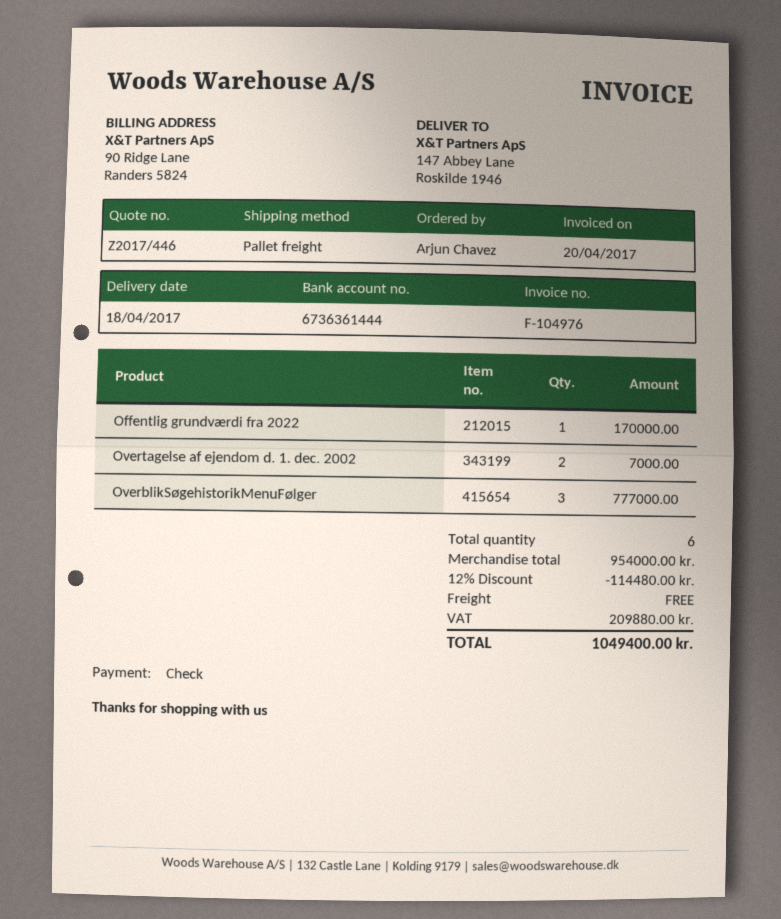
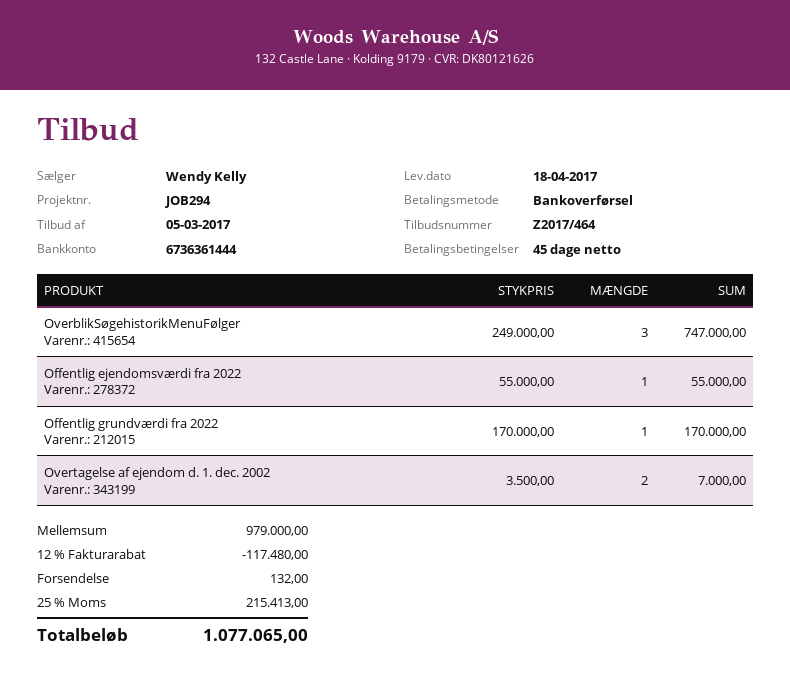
quote number: Z2017/446 -> Z2017/464
payment method: cheque -> bank transfer
OverblikSøgehistorikMenuFølger: 3 for 777000.00 -> 3 for 747000.00
Offentlig ejendomsværdi fra 2022: none -> 1 for 55000.00
subtotal: 954000.00 -> 979000.00
discount: 12% = 114480.00 -> 12% = 117480.00
shipping: 0.00 -> 132.00
tax: 209880.00 -> 215413.00
total: 1049400.00 -> 1077065.00

